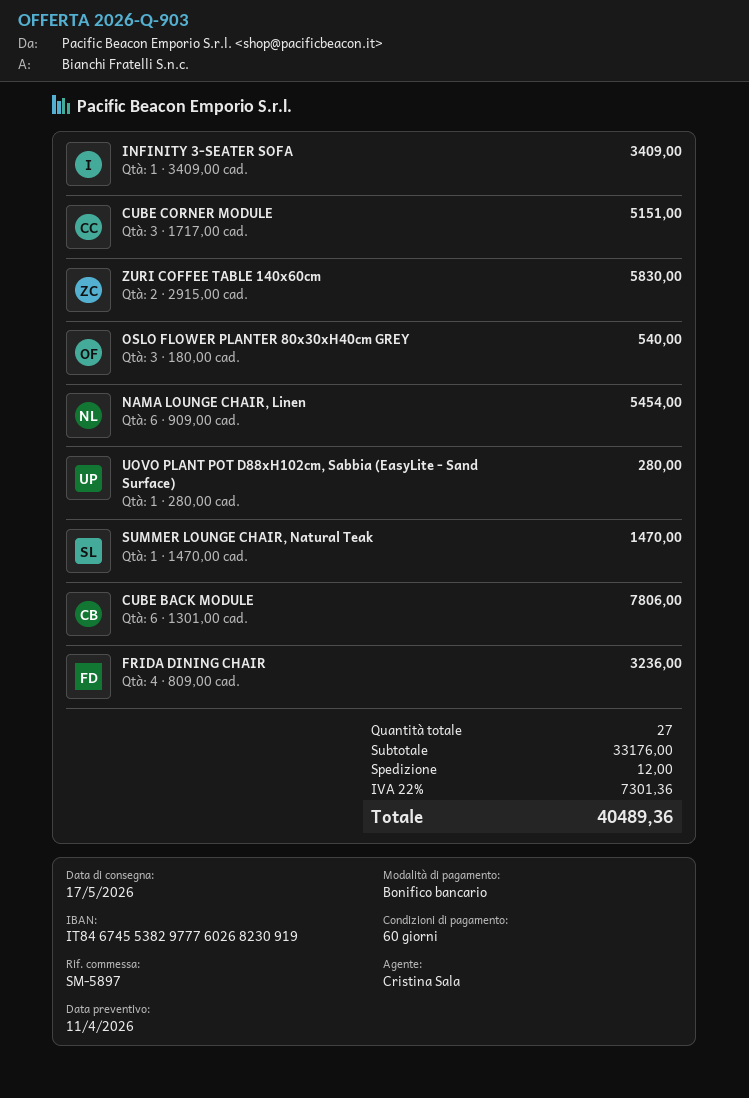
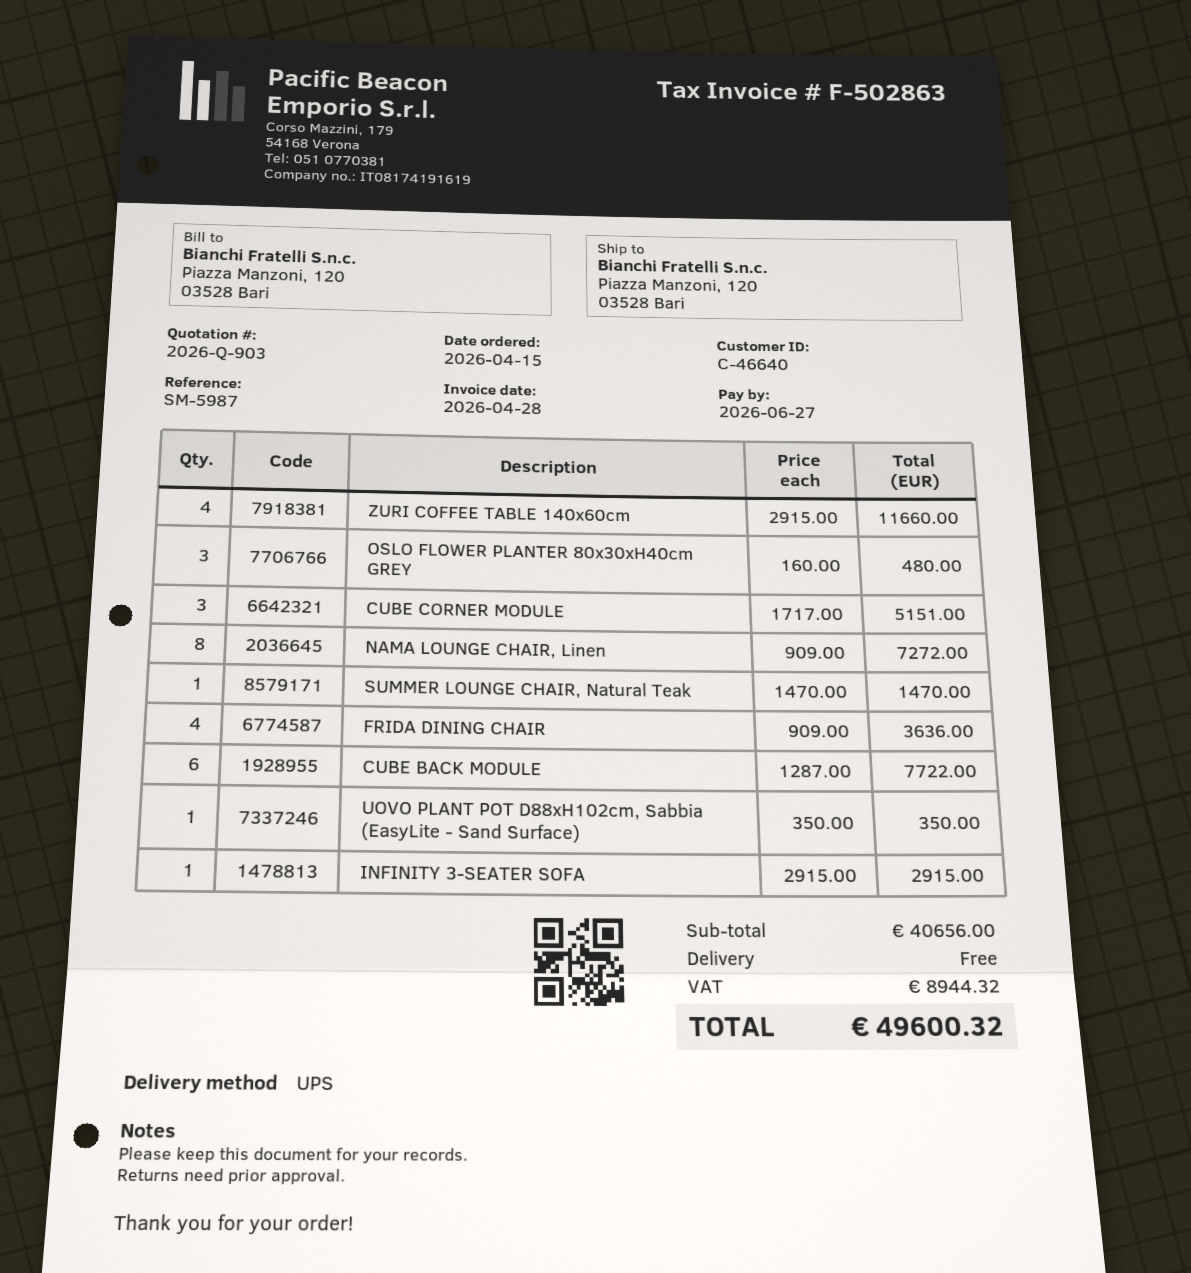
reference: SM-5897 -> SM-5987
INFINITY 3-SEATER SOFA: 1 x 3409.00 = 3409.00 -> 1 x 2915.00 = 2915.00
ZURI COFFEE TABLE 140x60cm: 2 x 2915.00 = 5830.00 -> 4 x 2915.00 = 11660.00
OSLO FLOWER PLANTER 80x30xH40cm GREY: 3 x 180.00 = 540.00 -> 3 x 160.00 = 480.00
NAMA LOUNGE CHAIR, Linen: 6 x 909.00 = 5454.00 -> 8 x 909.00 = 7272.00
UOVO PLANT POT D88xH102cm, Sabbia (EasyLite - Sand Surface): 1 x 280.00 = 280.00 -> 1 x 350.00 = 350.00
CUBE BACK MODULE: 6 x 1301.00 = 7806.00 -> 6 x 1287.00 = 7722.00
FRIDA DINING CHAIR: 4 x 809.00 = 3236.00 -> 4 x 909.00 = 3636.00
subtotal: 33176.00 -> 40656.00
shipping: 12.00 -> 0.00
tax: 7301.36 -> 8944.32
total: 40489.36 -> 49600.32

